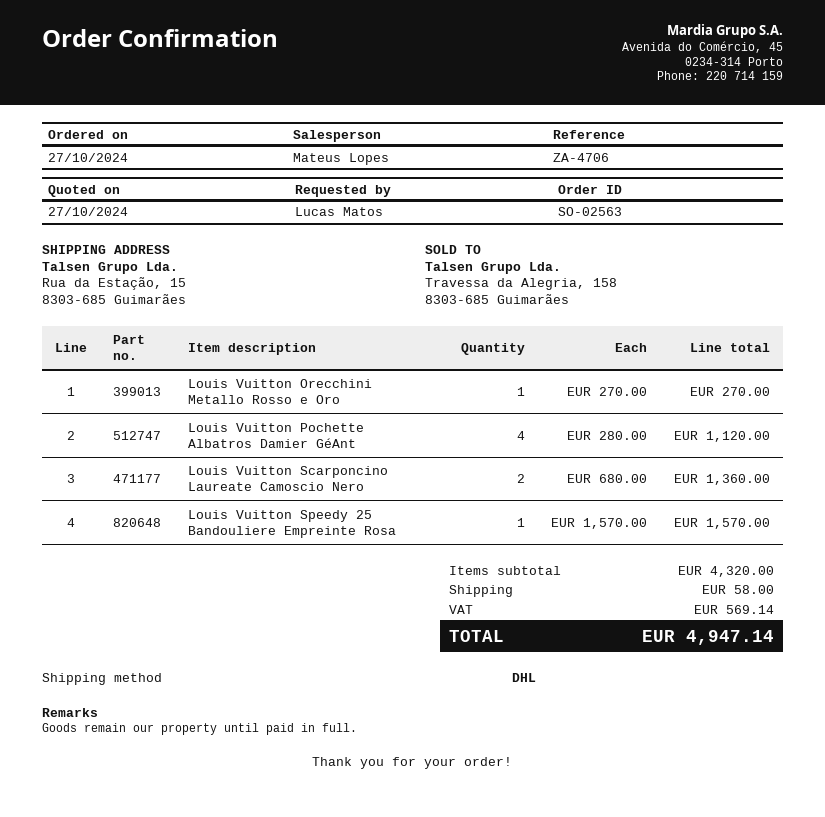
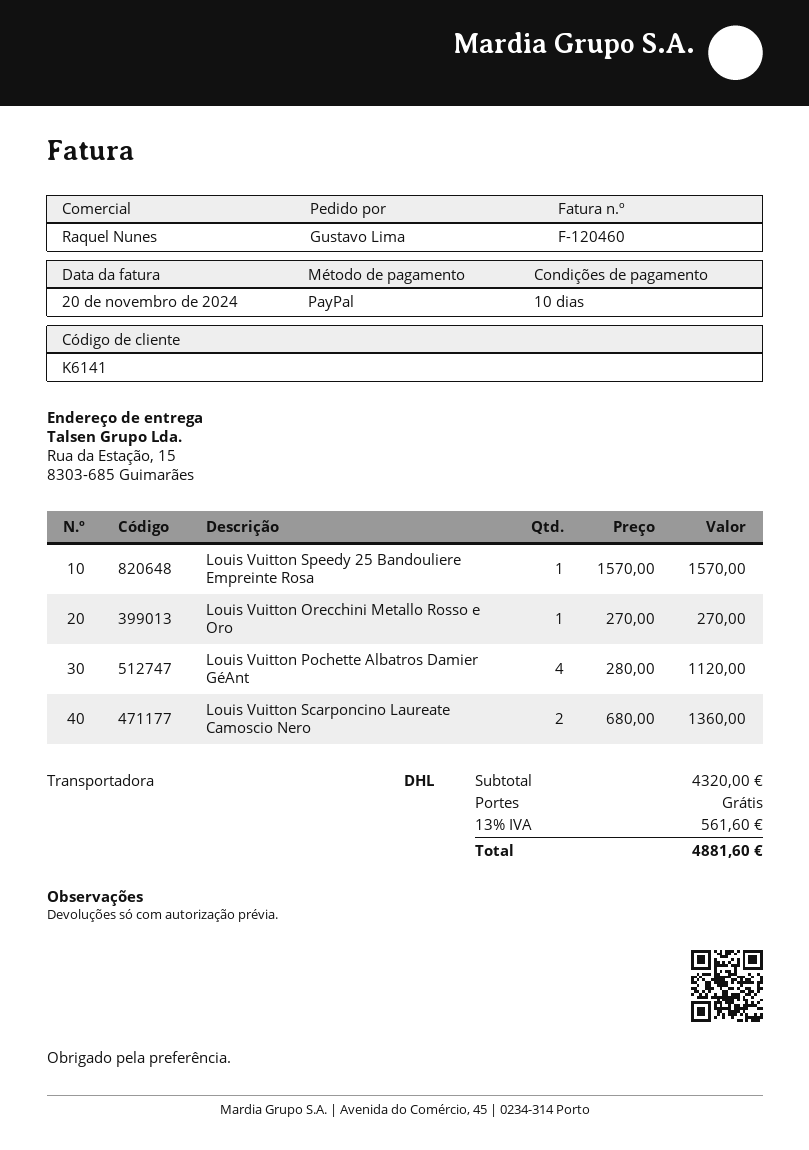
ordered by: Lucas Matos -> Gustavo Lima
sales rep: Mateus Lopes -> Raquel Nunes
shipping: 58.00 -> 0.00
tax: 569.14 -> 561.60
total: 4947.14 -> 4881.60

